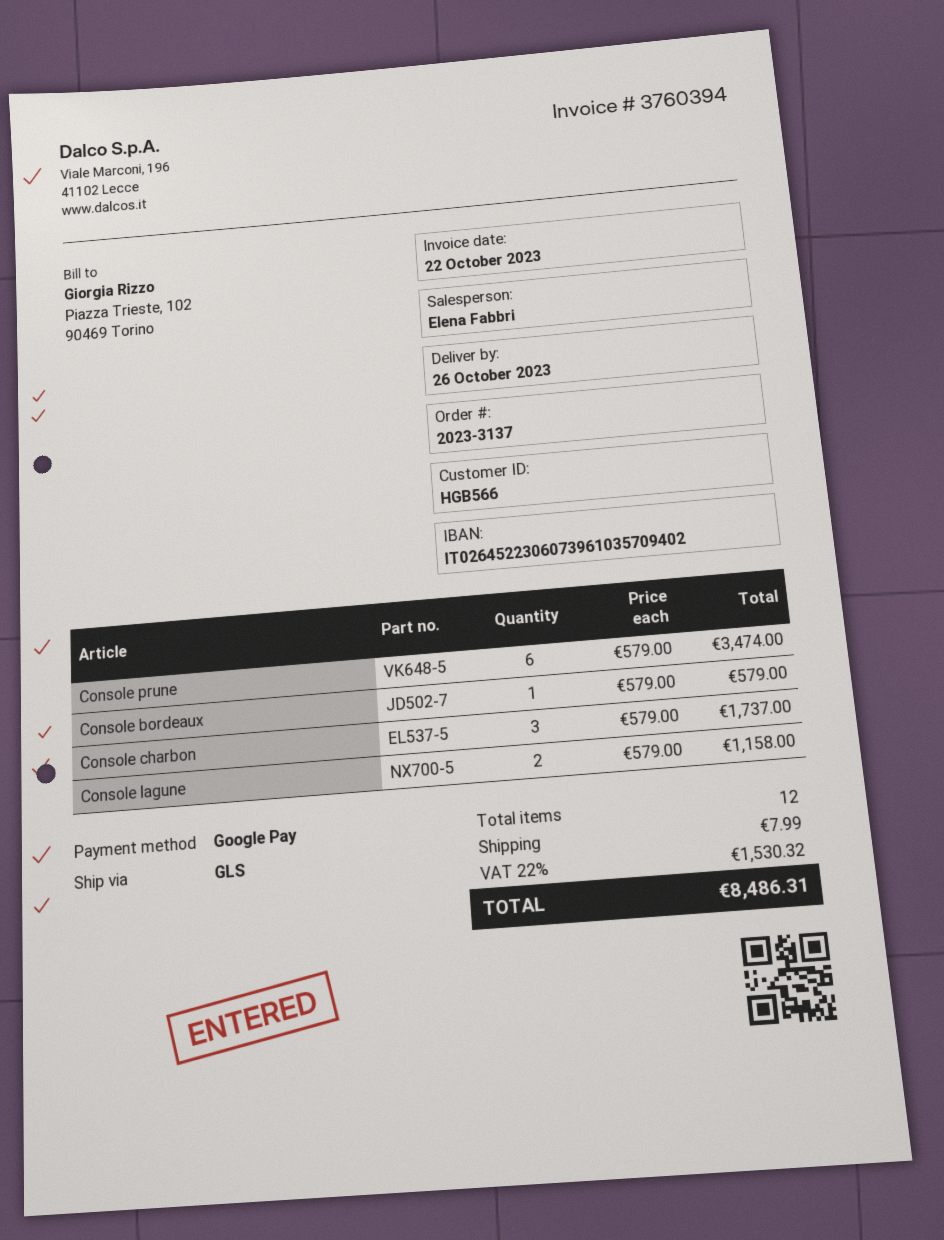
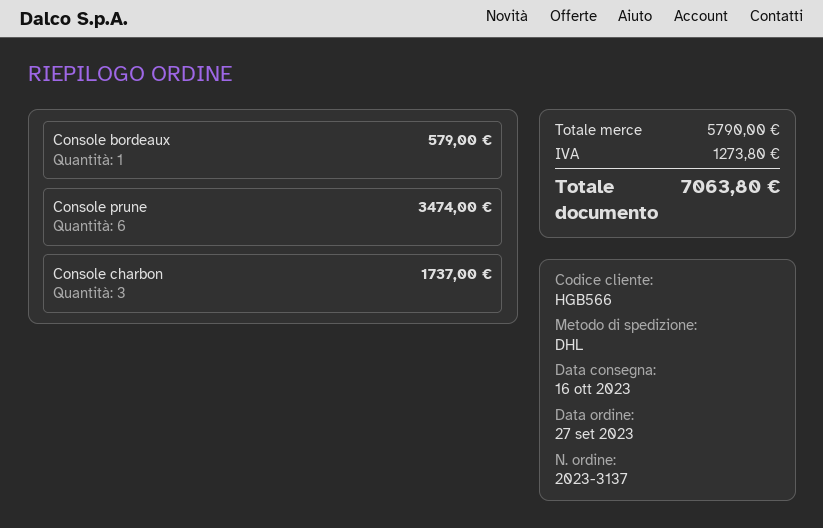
delivery date: 2023-10-26 -> 2023-10-16
shipping method: GLS -> DHL
Console lagune: 2 for 1158.00 -> none
shipping: 7.99 -> none
tax: 1530.32 -> 1273.80
total: 8486.31 -> 7063.80

